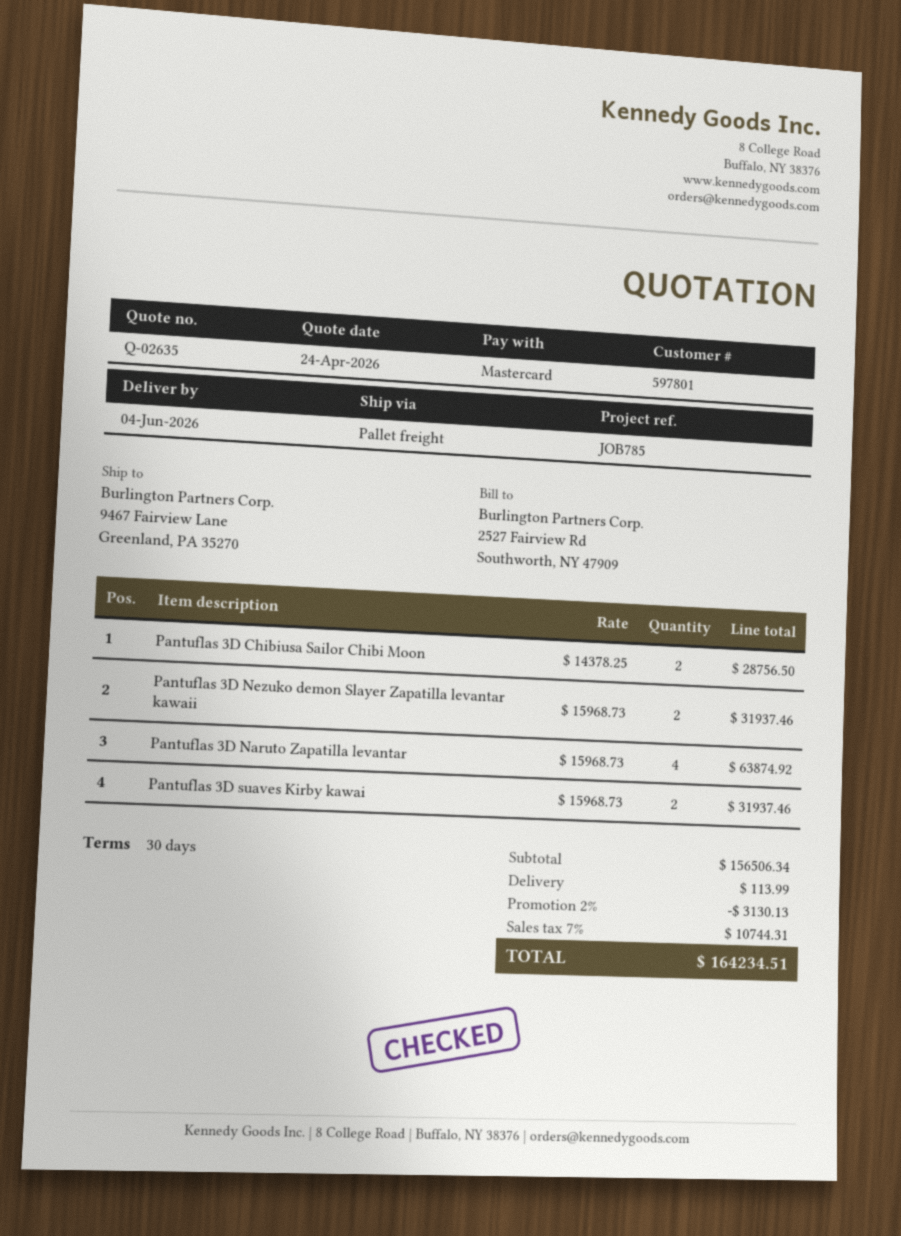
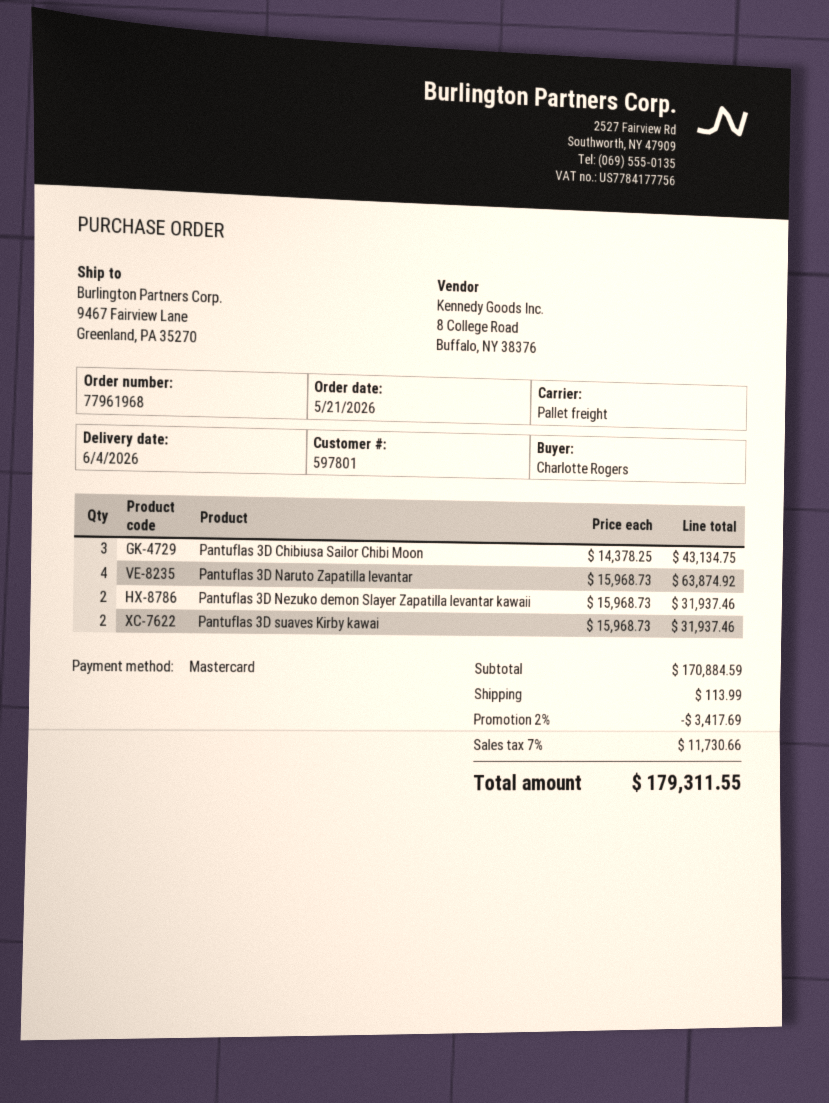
Pantuflas 3D Chibiusa Sailor Chibi Moon: 2 x 14378.25 = 28756.50 -> 3 x 14378.25 = 43134.75
subtotal: 156506.34 -> 170884.59
discount: 2% = 3130.13 -> 2% = 3417.69
tax: 7% = 10744.31 -> 7% = 11730.66
total: 164234.51 -> 179311.55

